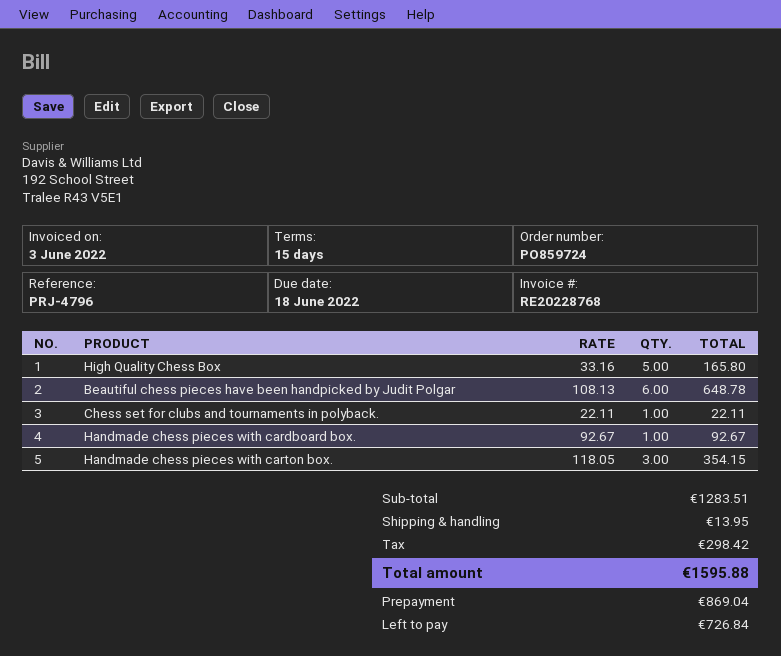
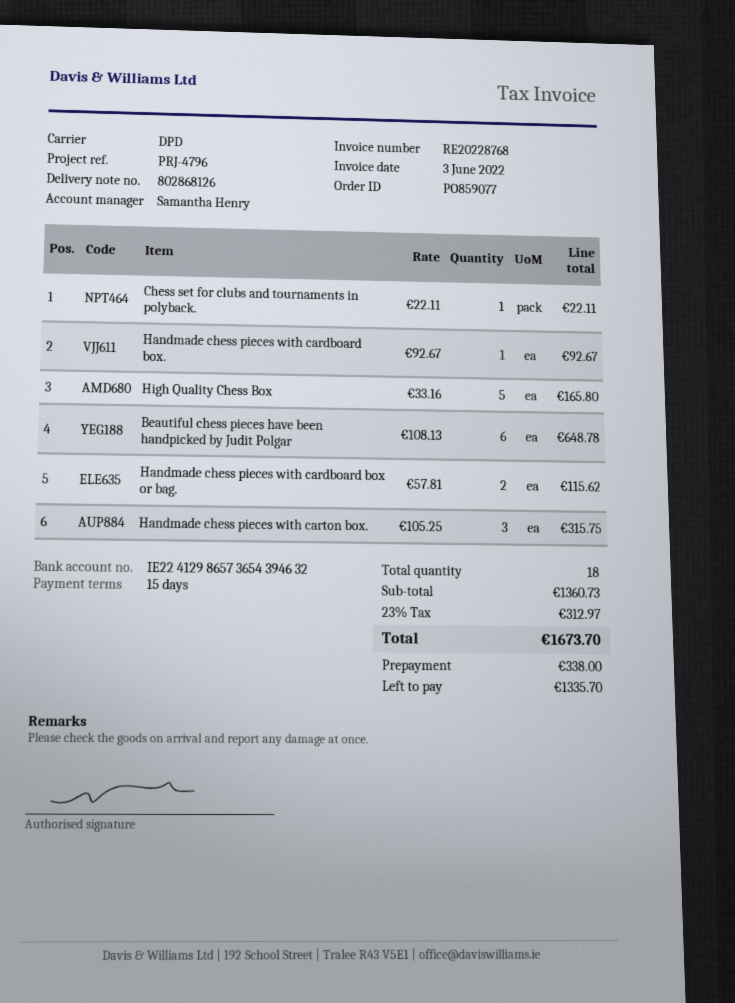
order number: PO859724 -> PO859077
Handmade chess pieces with carton box.: 3 x 118.05 = 354.15 -> 3 x 105.25 = 315.75
Handmade chess pieces with cardboard box or bag.: none -> 2 x 57.81 = 115.62
subtotal: 1283.51 -> 1360.73
shipping: 13.95 -> none
tax: 298.42 -> 312.97
total: 1595.88 -> 1673.70
deposit: 869.04 -> 338.00
balance: 726.84 -> 1335.70

